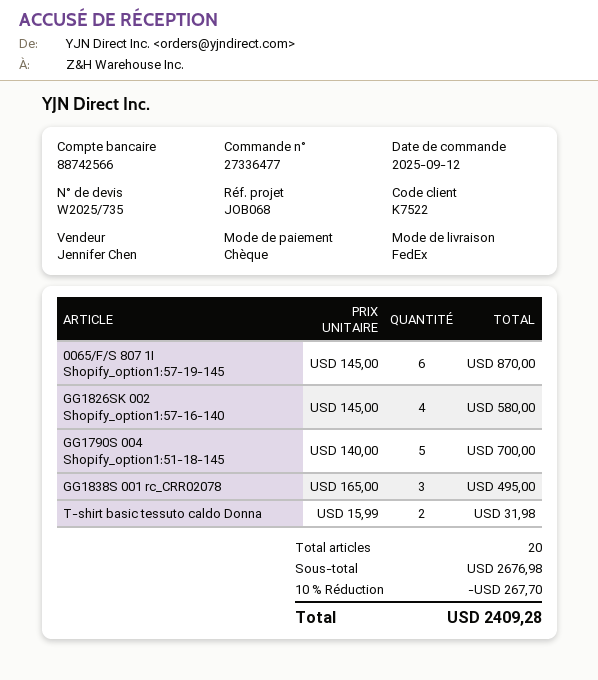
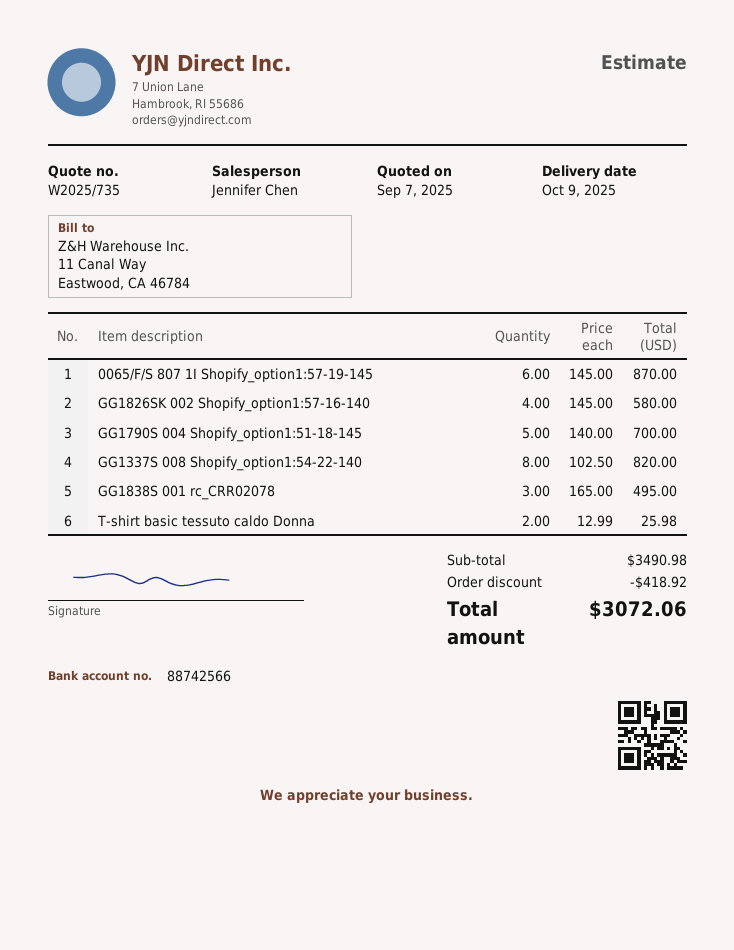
T-shirt basic tessuto caldo Donna: 2 x 15.99 = 31.98 -> 2 x 12.99 = 25.98
GG1337S 008 Shopify_option1:54-22-140: none -> 8 x 102.50 = 820.00
subtotal: 2676.98 -> 3490.98
discount: 267.70 -> 418.92
total: 2409.28 -> 3072.06

